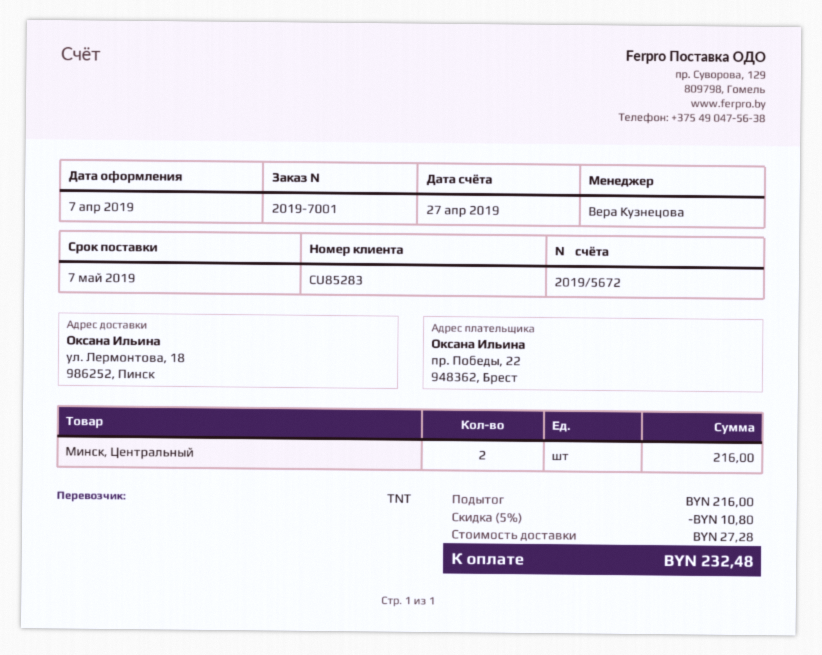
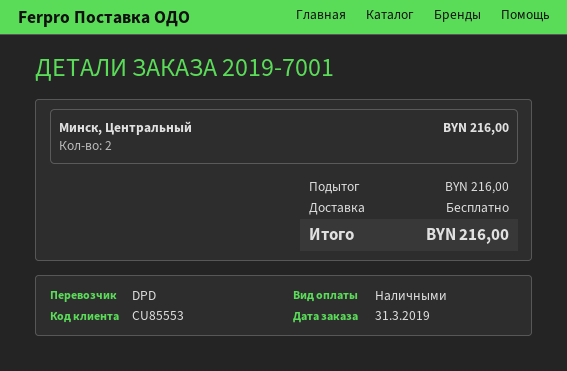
order date: 2019-04-07 -> 2019-03-31
customer number: CU85283 -> CU85553
shipping method: TNT -> DPD
discount: 5% = 10.80 -> none
shipping: 27.28 -> 0.00
total: 232.48 -> 216.00

